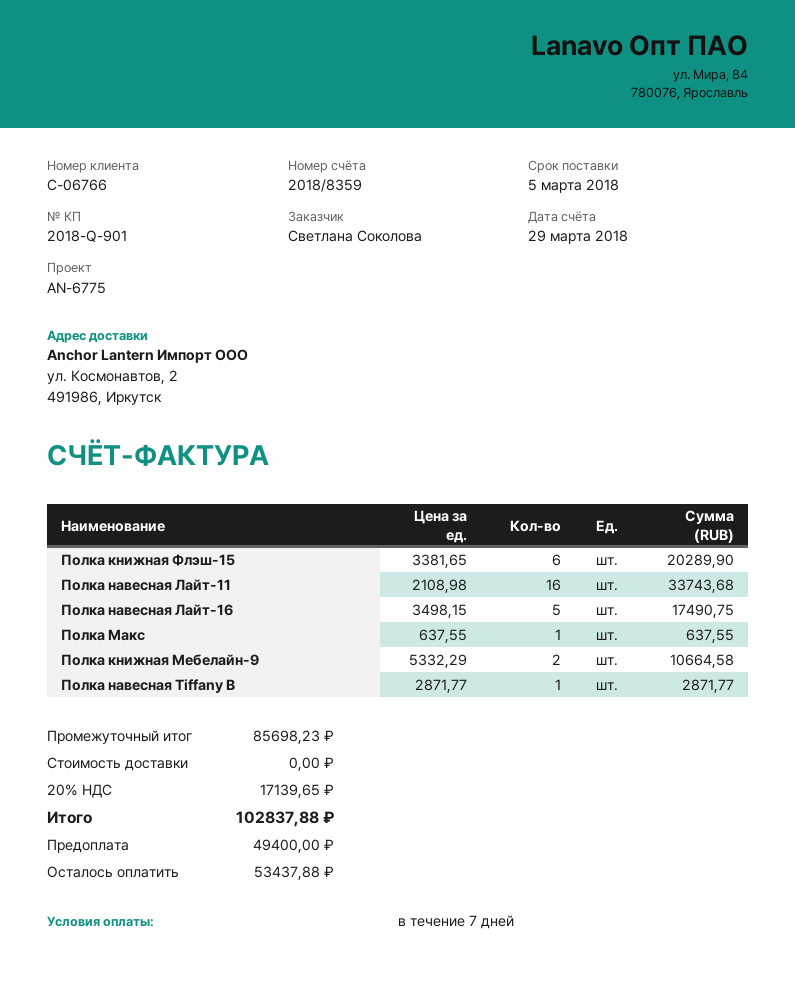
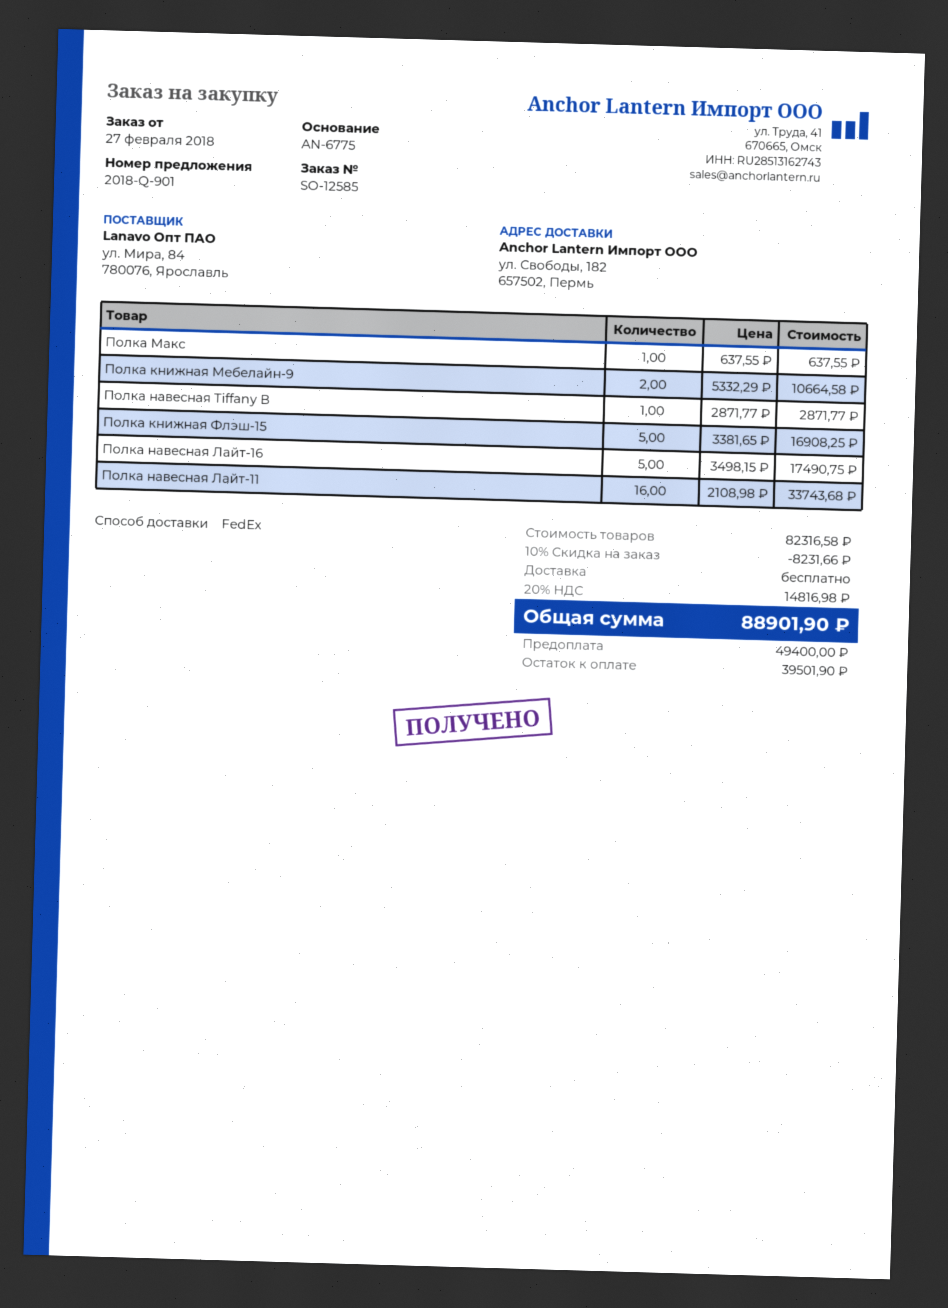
ship to: ул. Космонавтов, 2, 491986, Иркутск -> ул. Свободы, 182, 657502, Пермь
Полка книжная Флэш-15: 6 x 3381.65 = 20289.90 -> 5 x 3381.65 = 16908.25
subtotal: 85698.23 -> 82316.58
discount: none -> 10% = 8231.66
tax: 20% = 17139.65 -> 20% = 14816.98
total: 102837.88 -> 88901.90
balance: 53437.88 -> 39501.90

